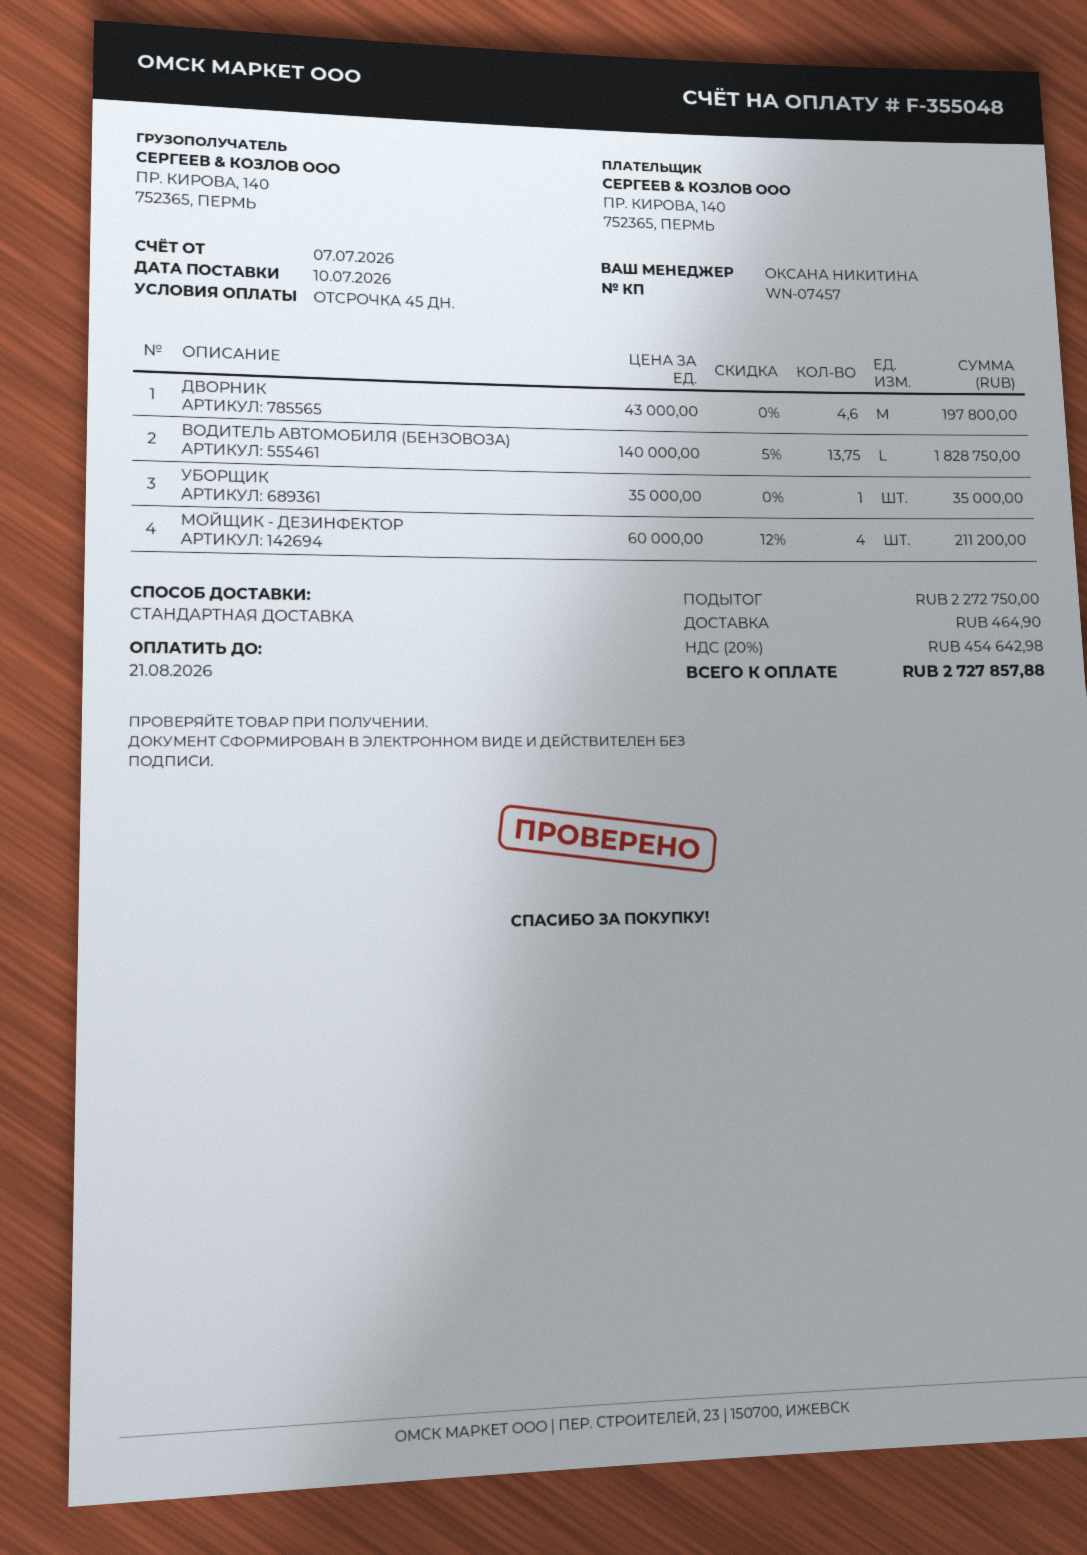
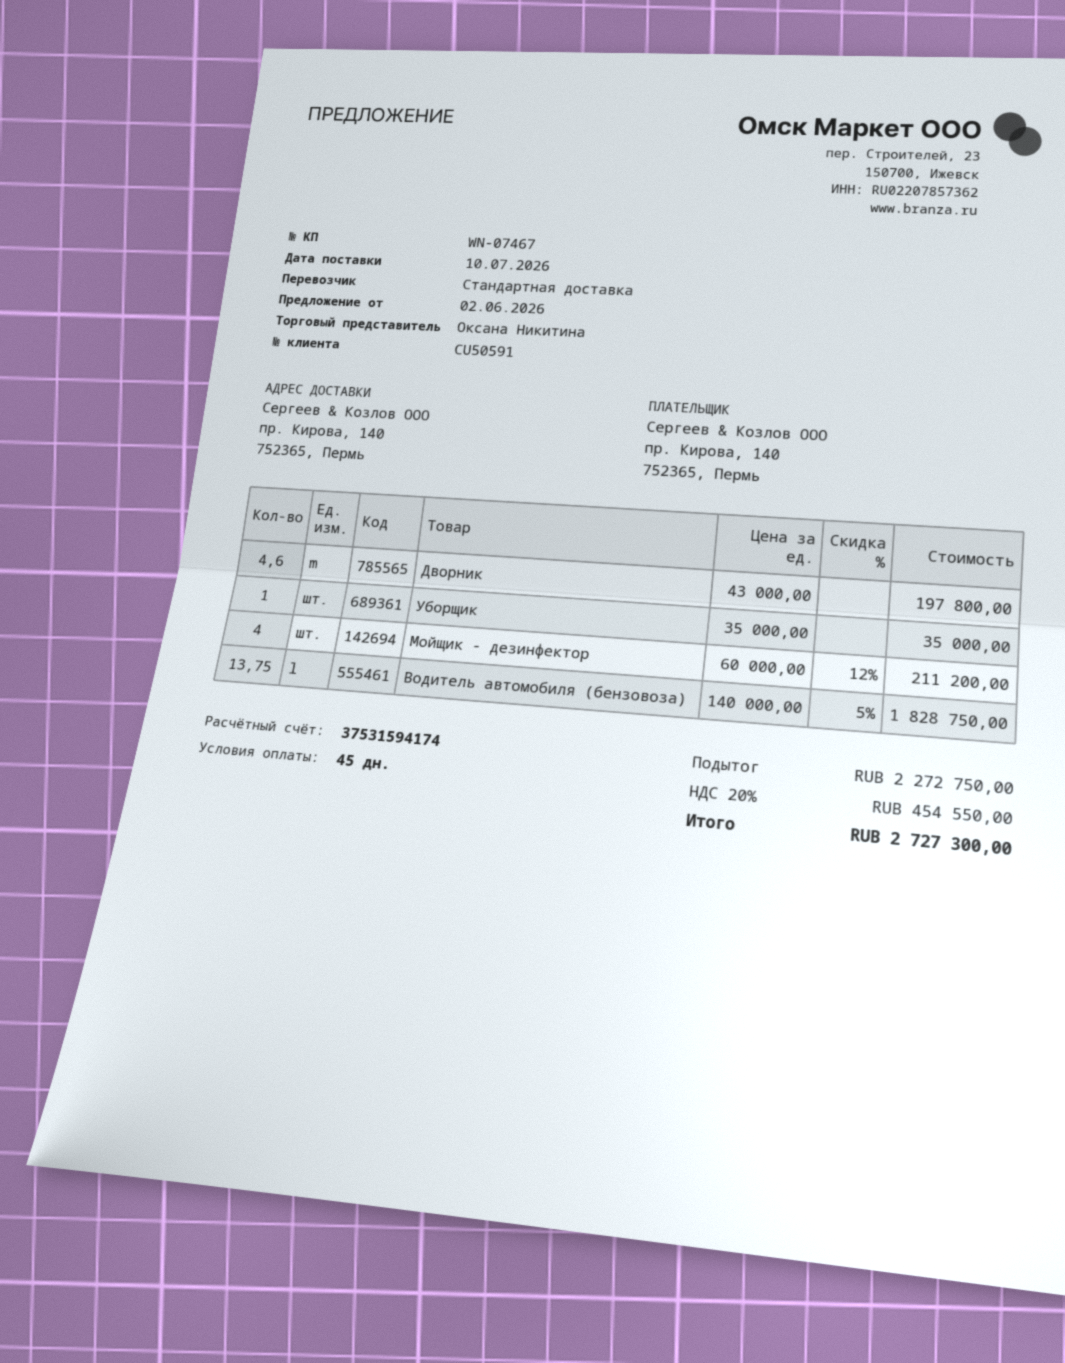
quote number: WN-07457 -> WN-07467
shipping: 464.90 -> none
tax: 20% = 454642.98 -> 20% = 454550.00
total: 2727857.88 -> 2727300.00

